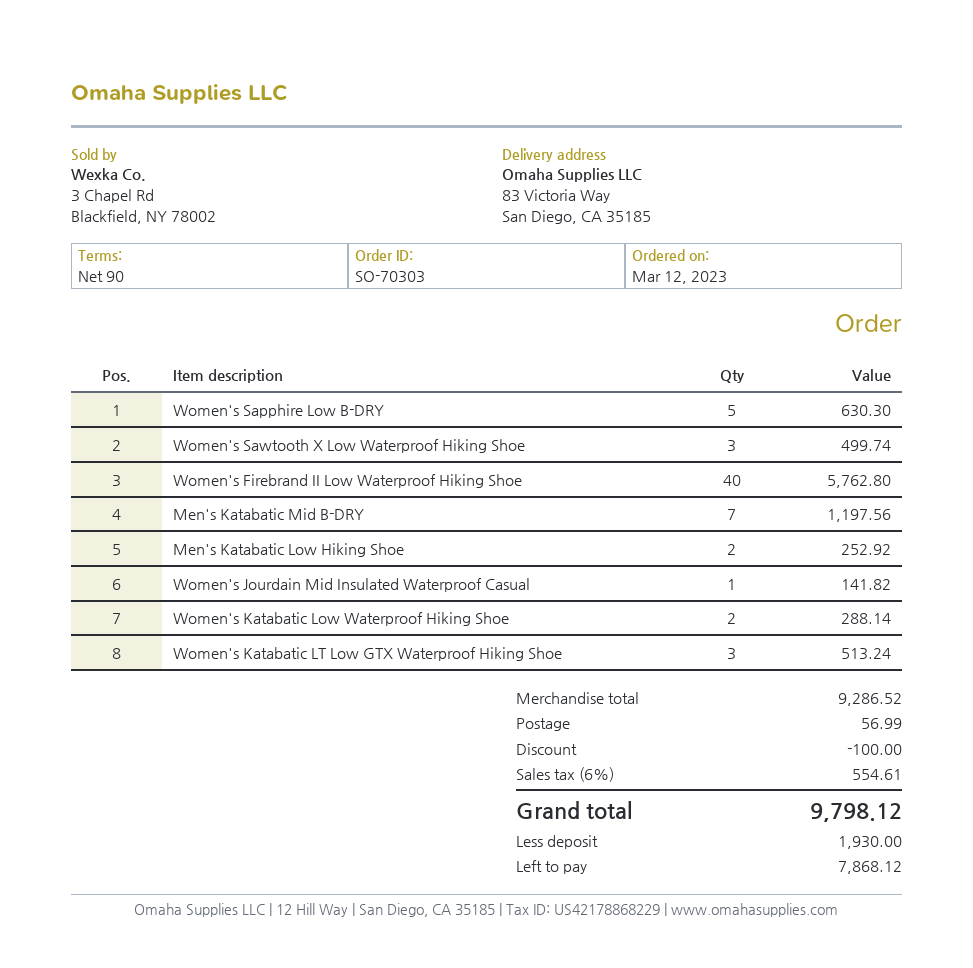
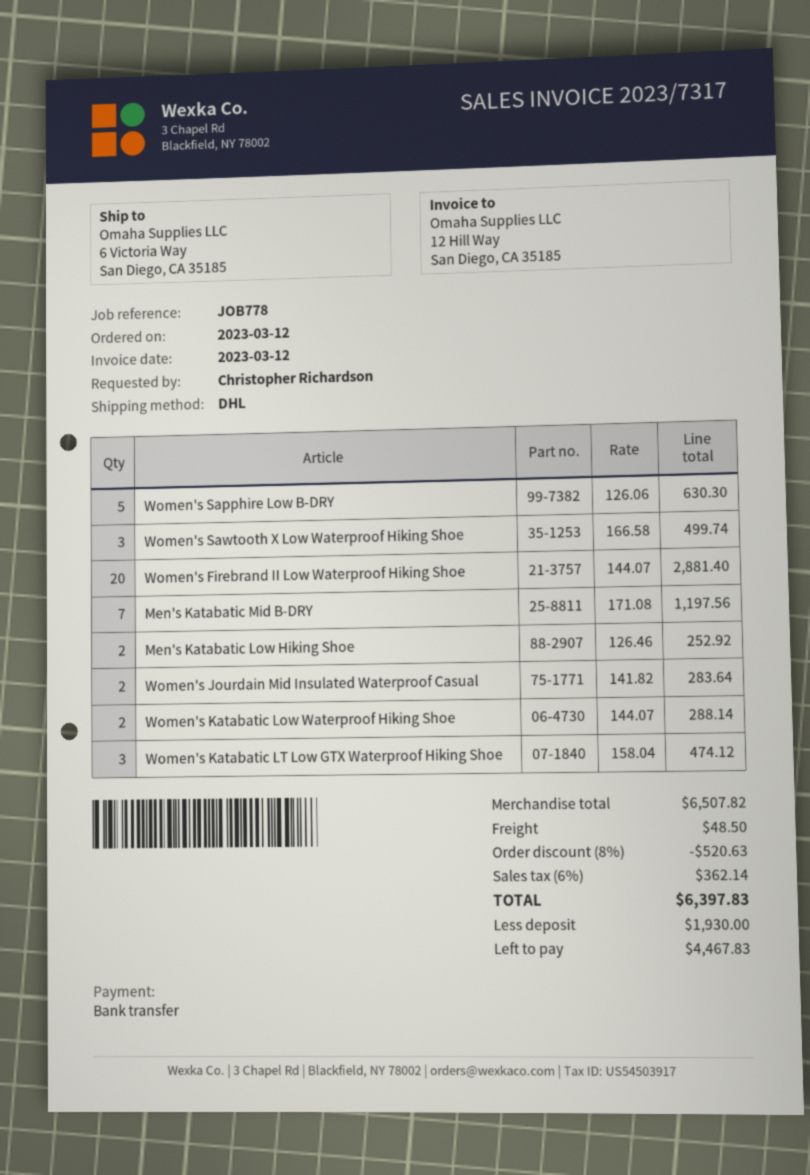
ship to: 83 Victoria Way, San Diego, CA 35185 -> 6 Victoria Way, San Diego, CA 35185
Women's Firebrand II Low Waterproof Hiking Shoe: 40 for 5762.80 -> 20 for 2881.40
Women's Jourdain Mid Insulated Waterproof Casual: 1 for 141.82 -> 2 for 283.64
Women's Katabatic LT Low GTX Waterproof Hiking Shoe: 3 for 513.24 -> 3 for 474.12
subtotal: 9286.52 -> 6507.82
discount: 100.00 -> 520.63
shipping: 56.99 -> 48.50
tax: 6% = 554.61 -> 6% = 362.14
total: 9798.12 -> 6397.83
balance: 7868.12 -> 4467.83

